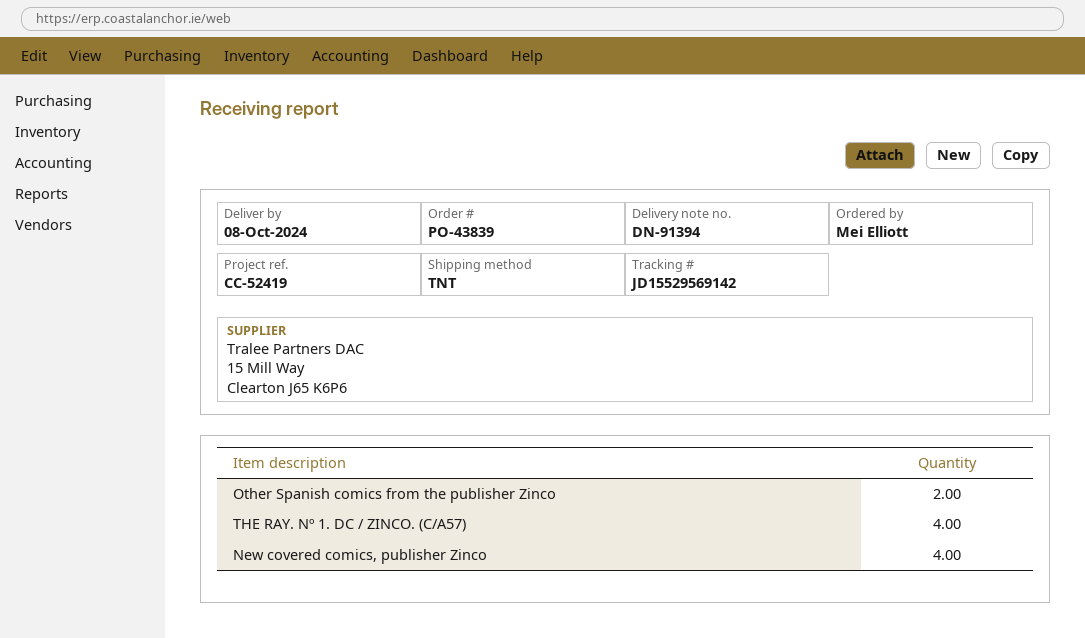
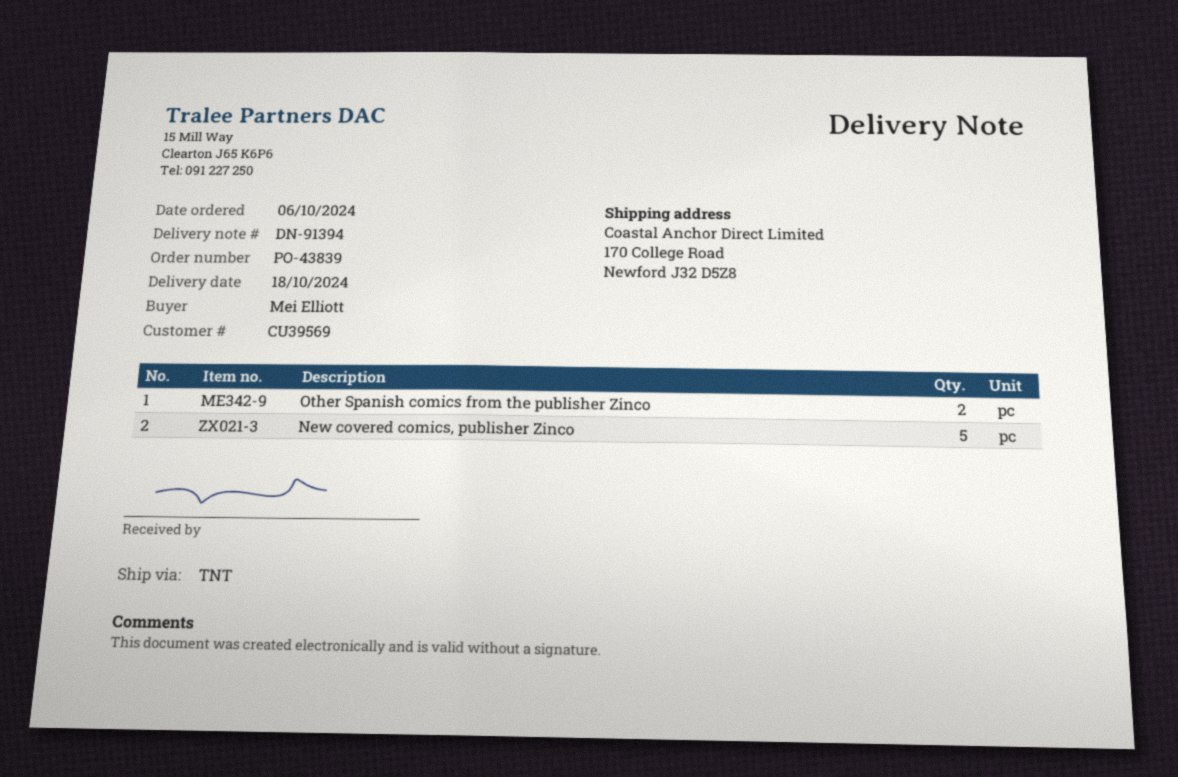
delivery date: 2024-10-08 -> 2024-10-18
THE RAY. Nº 1. DC / ZINCO. (C/A57): 4 -> none
New covered comics, publisher Zinco: 4 -> 5

